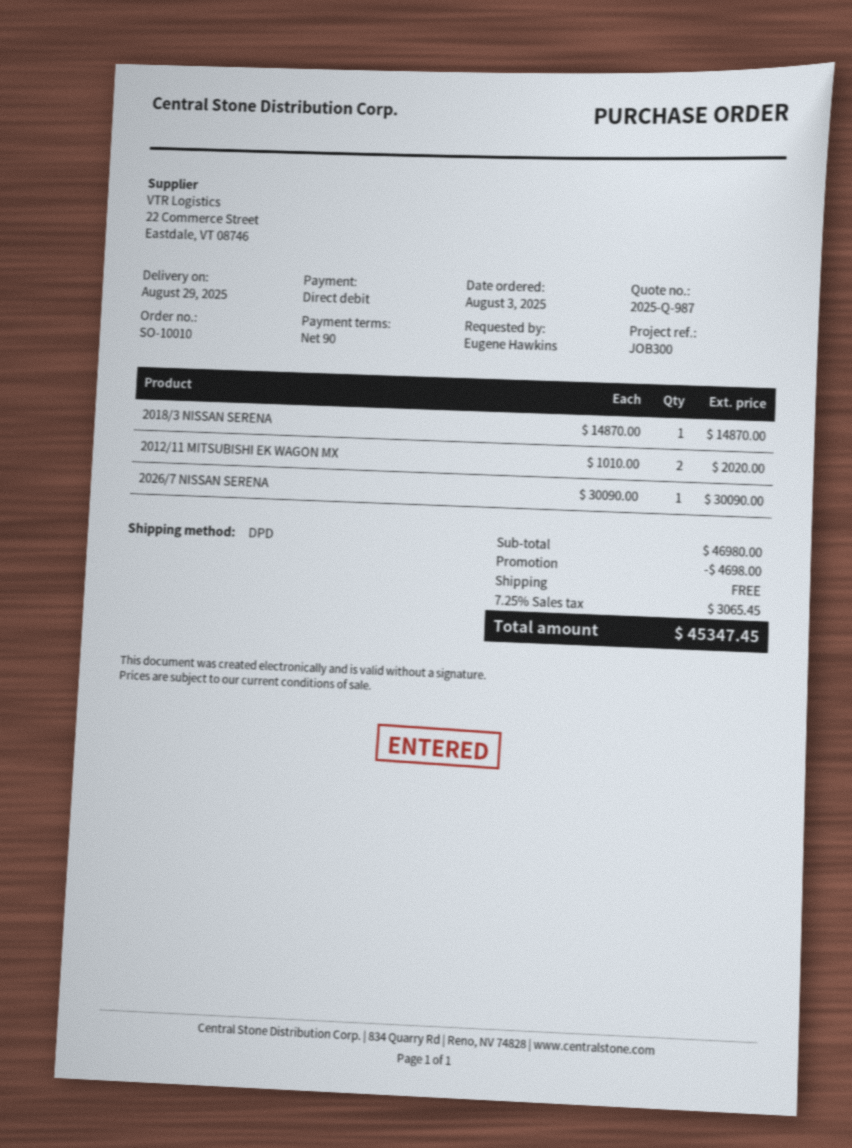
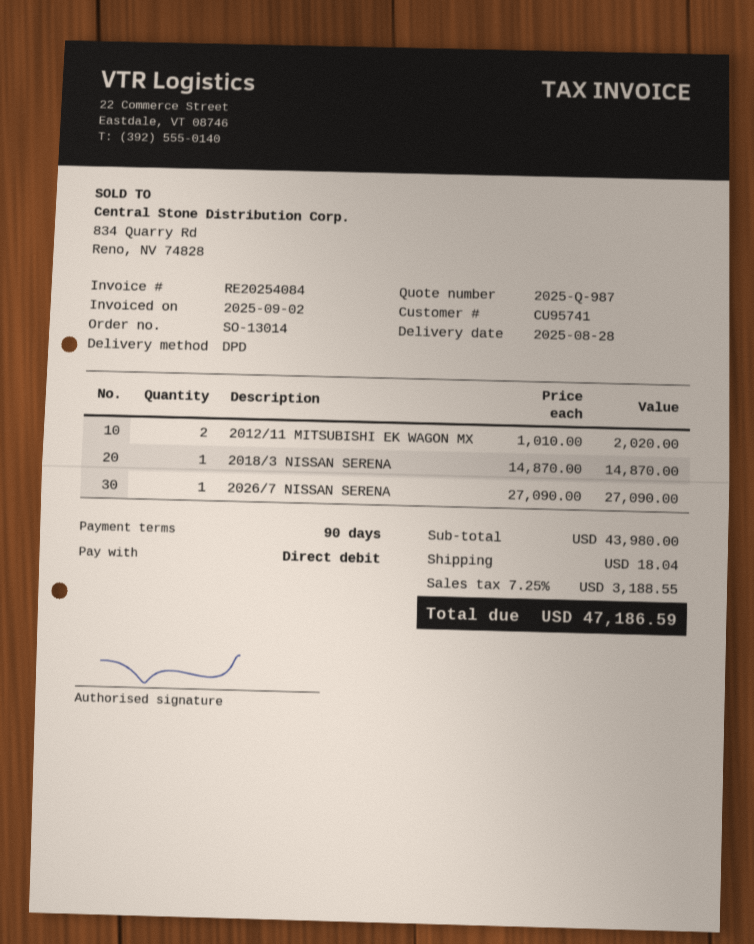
order number: SO-10010 -> SO-13014
delivery date: 2025-08-29 -> 2025-08-28
2026/7 NISSAN SERENA: 1 x 30090.00 = 30090.00 -> 1 x 27090.00 = 27090.00
subtotal: 46980.00 -> 43980.00
discount: 4698.00 -> none
shipping: 0.00 -> 18.04
tax: 7.25% = 3065.45 -> 7.25% = 3188.55
total: 45347.45 -> 47186.59

